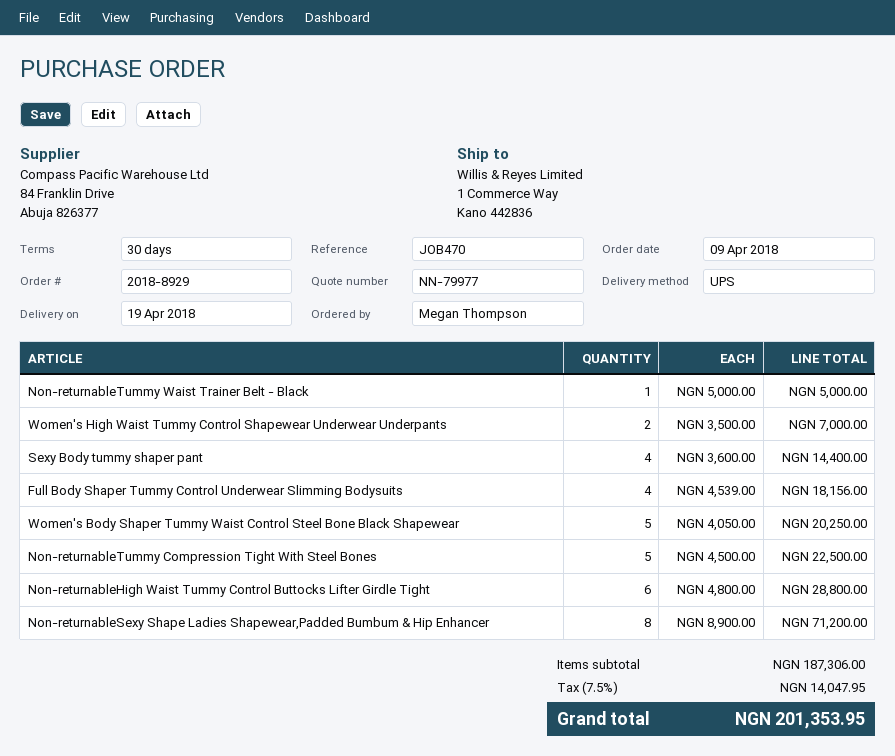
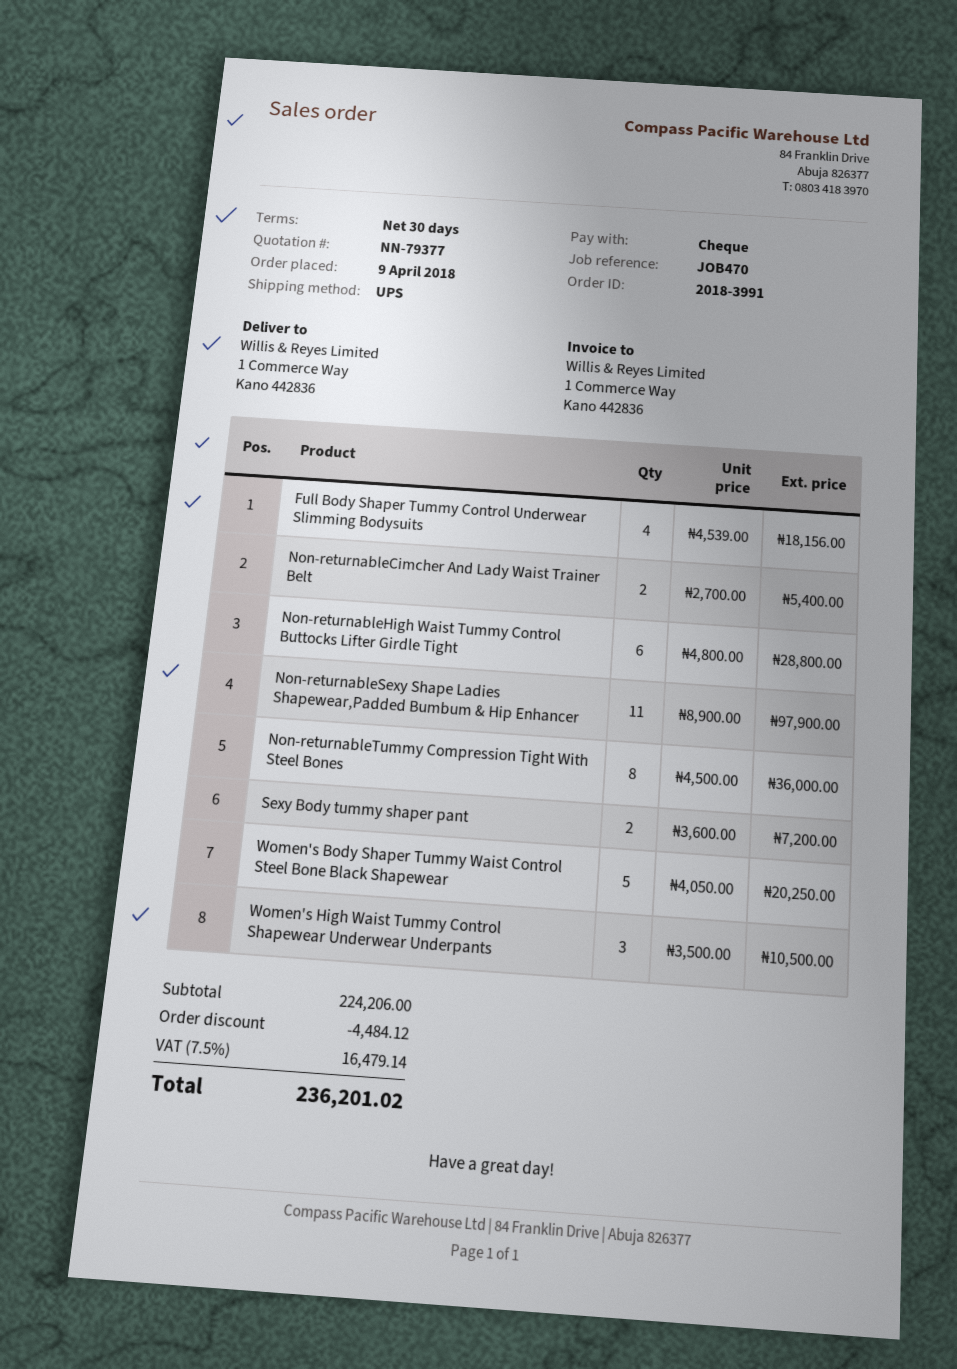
quote number: NN-79977 -> NN-79377
order number: 2018-8929 -> 2018-3991
Non-returnableTummy Waist Trainer Belt - Black: 1 x 5000.00 = 5000.00 -> none
Women's High Waist Tummy Control Shapewear Underwear Underpants: 2 x 3500.00 = 7000.00 -> 3 x 3500.00 = 10500.00
Sexy Body tummy shaper pant: 4 x 3600.00 = 14400.00 -> 2 x 3600.00 = 7200.00
Non-returnableTummy Compression Tight With Steel Bones: 5 x 4500.00 = 22500.00 -> 8 x 4500.00 = 36000.00
Non-returnableSexy Shape Ladies Shapewear,Padded Bumbum & Hip Enhancer: 8 x 8900.00 = 71200.00 -> 11 x 8900.00 = 97900.00
Non-returnableCimcher And Lady Waist Trainer Belt: none -> 2 x 2700.00 = 5400.00
subtotal: 187306.00 -> 224206.00
discount: none -> 4484.12
tax: 7.5% = 14047.95 -> 7.5% = 16479.14
total: 201353.95 -> 236201.02

